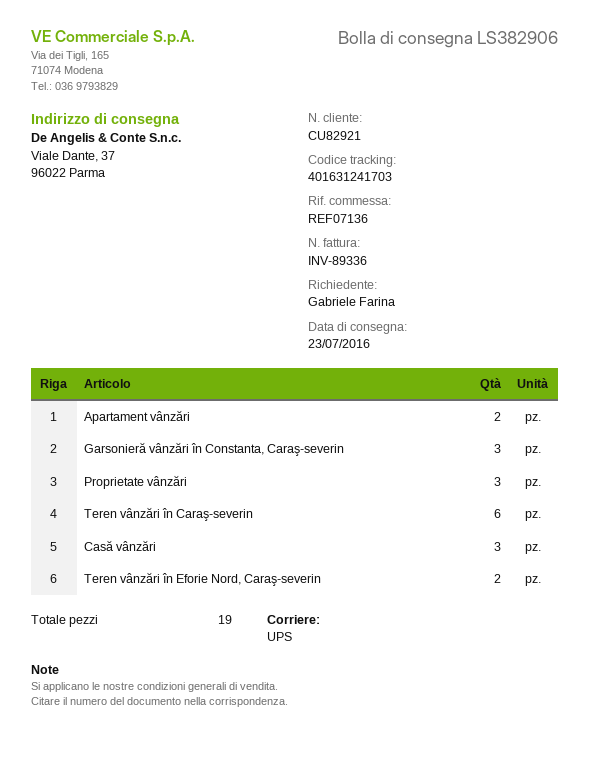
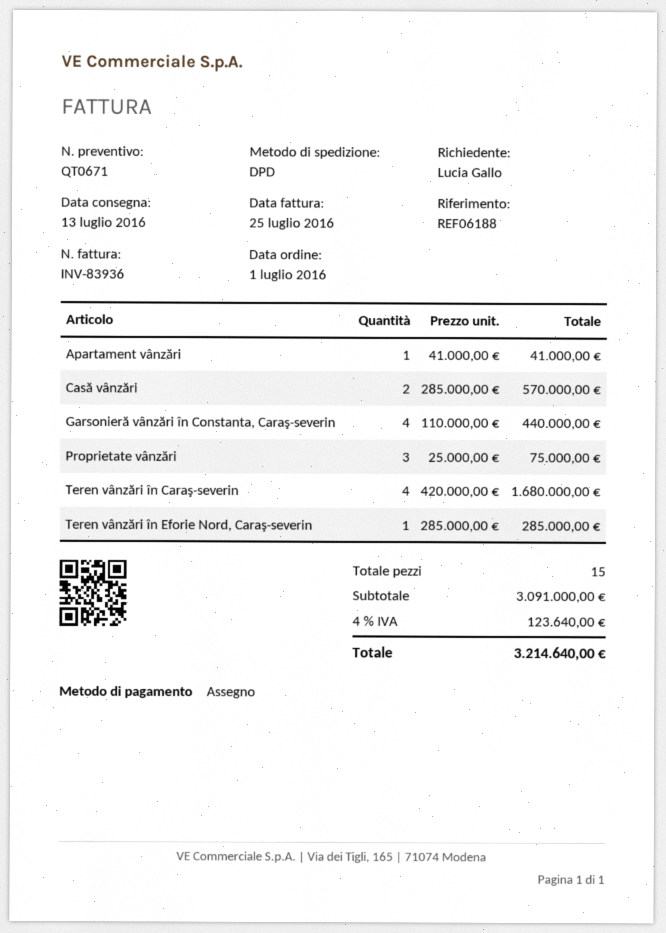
delivery date: 2016-07-23 -> 2016-07-13
invoice number: INV-89336 -> INV-83936
reference: REF07136 -> REF06188
ordered by: Gabriele Farina -> Lucia Gallo
shipping method: UPS -> DPD
Apartament vânzări: 2 -> 1
Garsonieră vânzări în Constanta, Caraş-severin: 3 -> 4
Teren vânzări în Caraş-severin: 6 -> 4
Casă vânzări: 3 -> 2
Teren vânzări în Eforie Nord, Caraş-severin: 2 -> 1
total quantity: 19 -> 15

